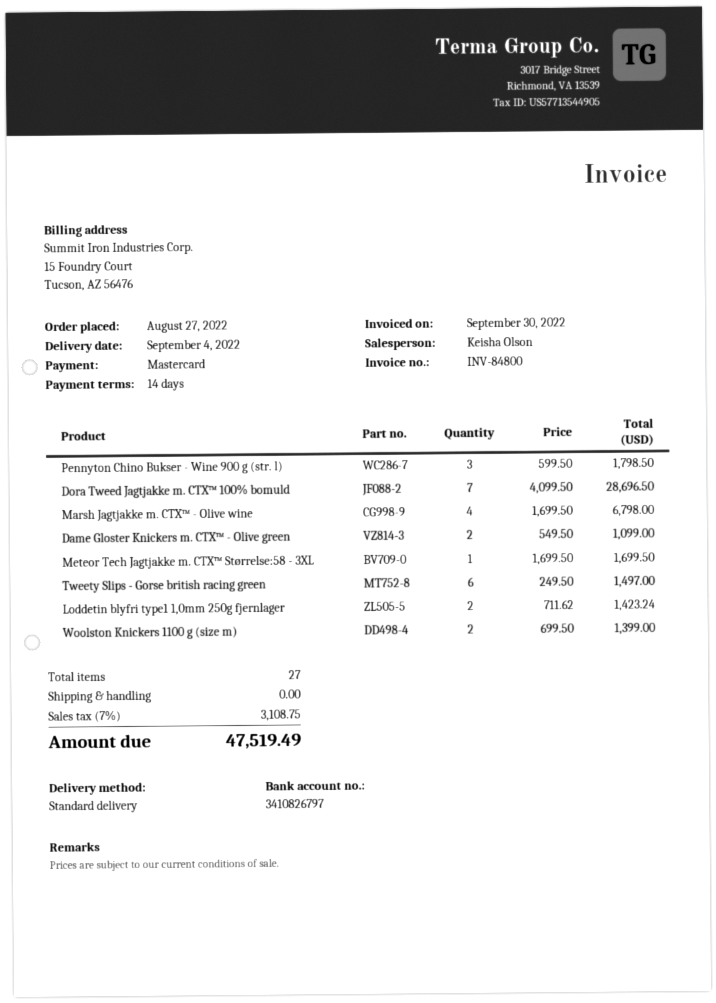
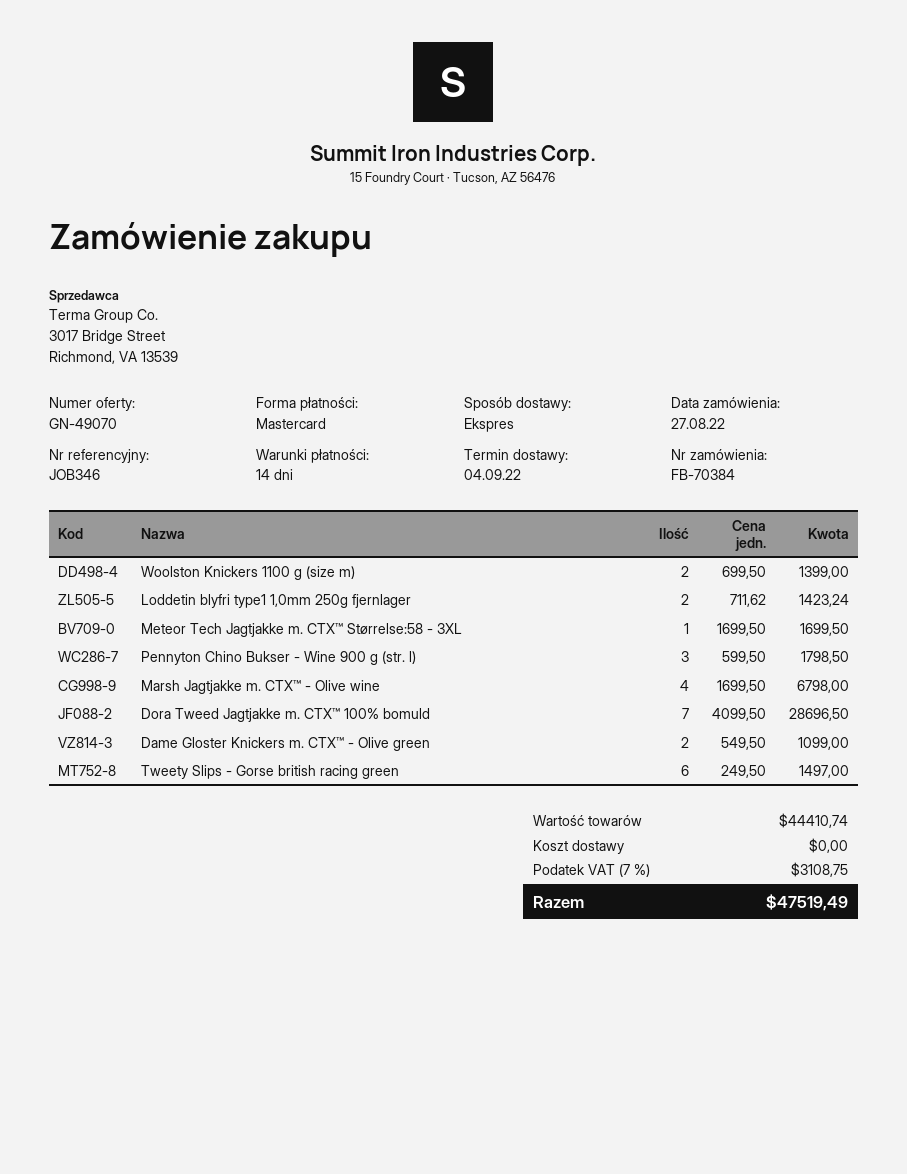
shipping method: standard -> express

